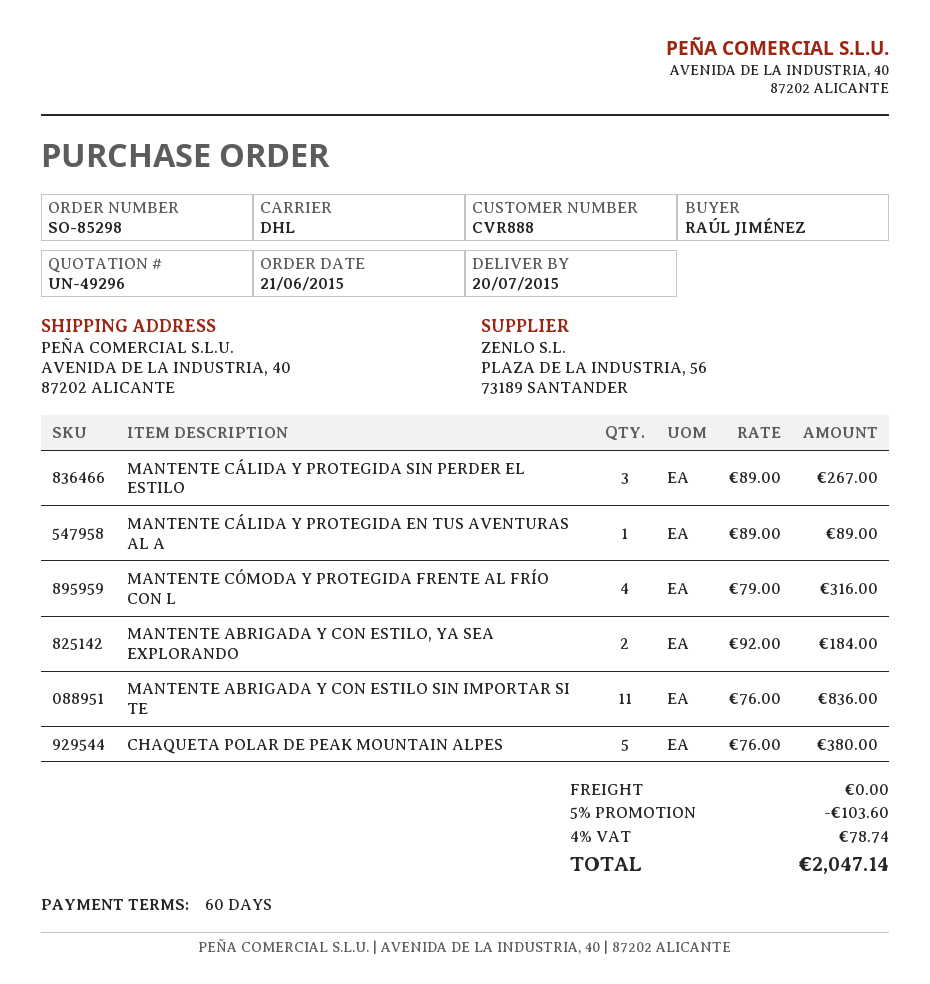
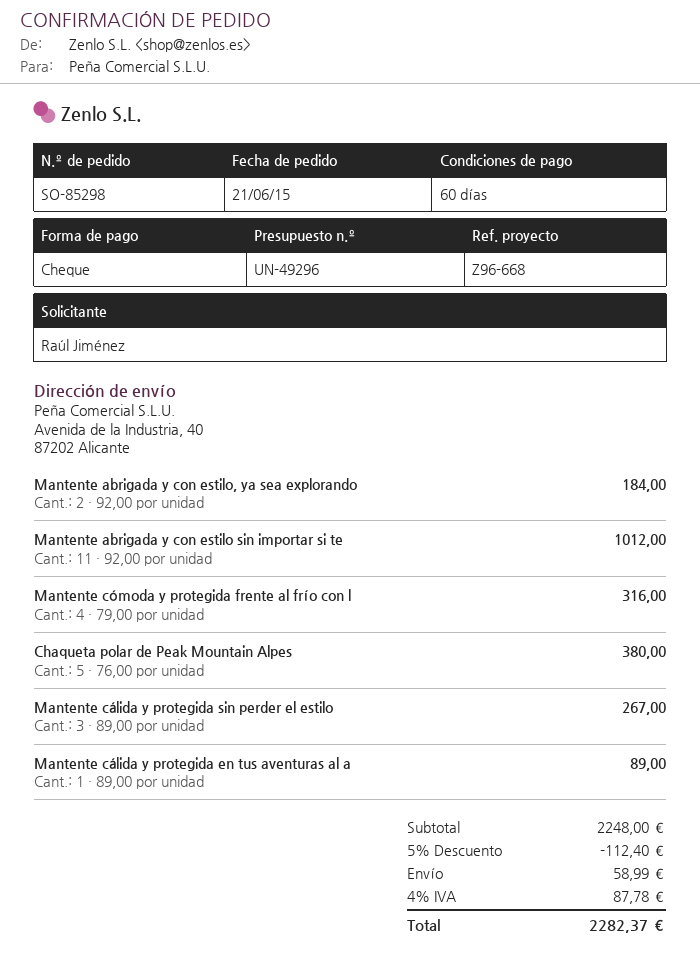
MANTENTE ABRIGADA Y CON ESTILO SIN IMPORTAR SI TE: 11 x 76.00 = 836.00 -> 11 x 92.00 = 1012.00
discount: 5% = 103.60 -> 5% = 112.40
shipping: 0.00 -> 58.99
tax: 4% = 78.74 -> 4% = 87.78
total: 2047.14 -> 2282.37

